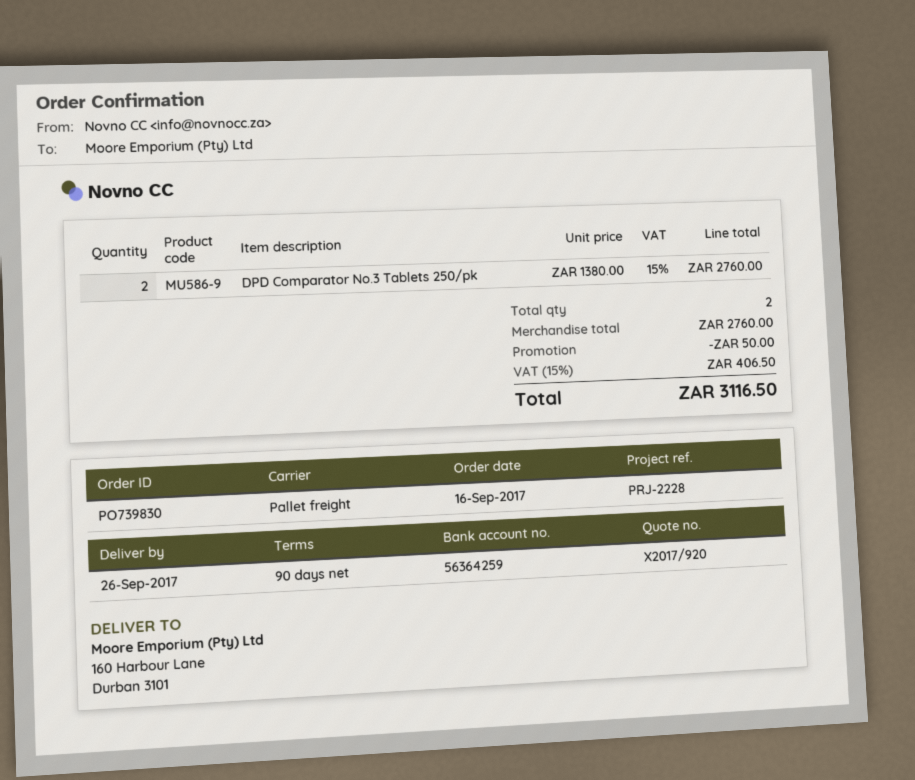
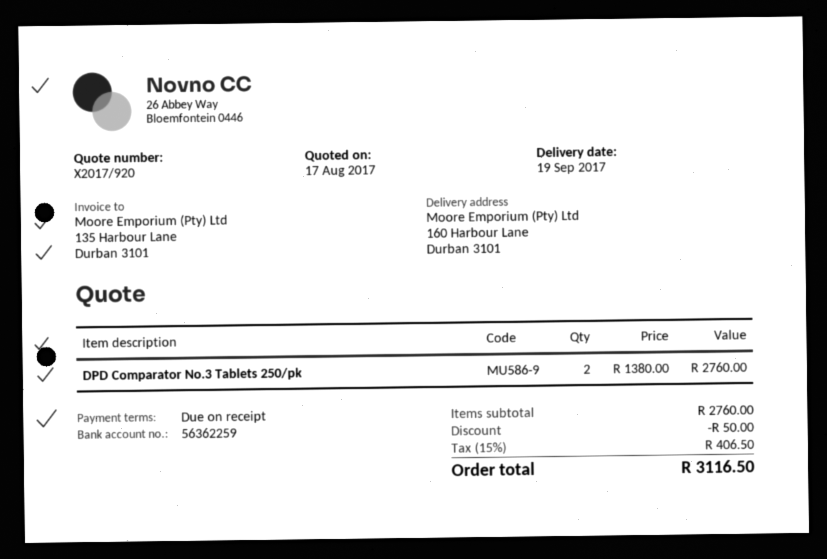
delivery date: 2017-09-26 -> 2017-09-19
payment terms: 90 days -> on receipt
bank account: 56364259 -> 56362259

